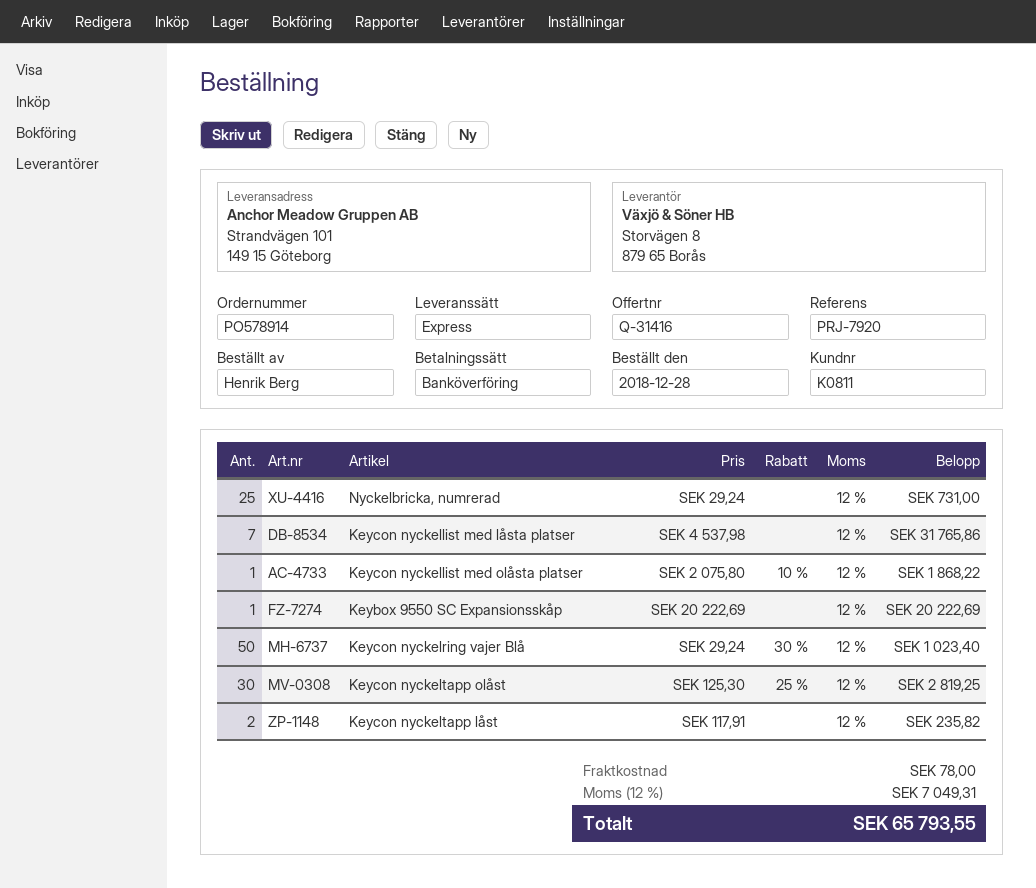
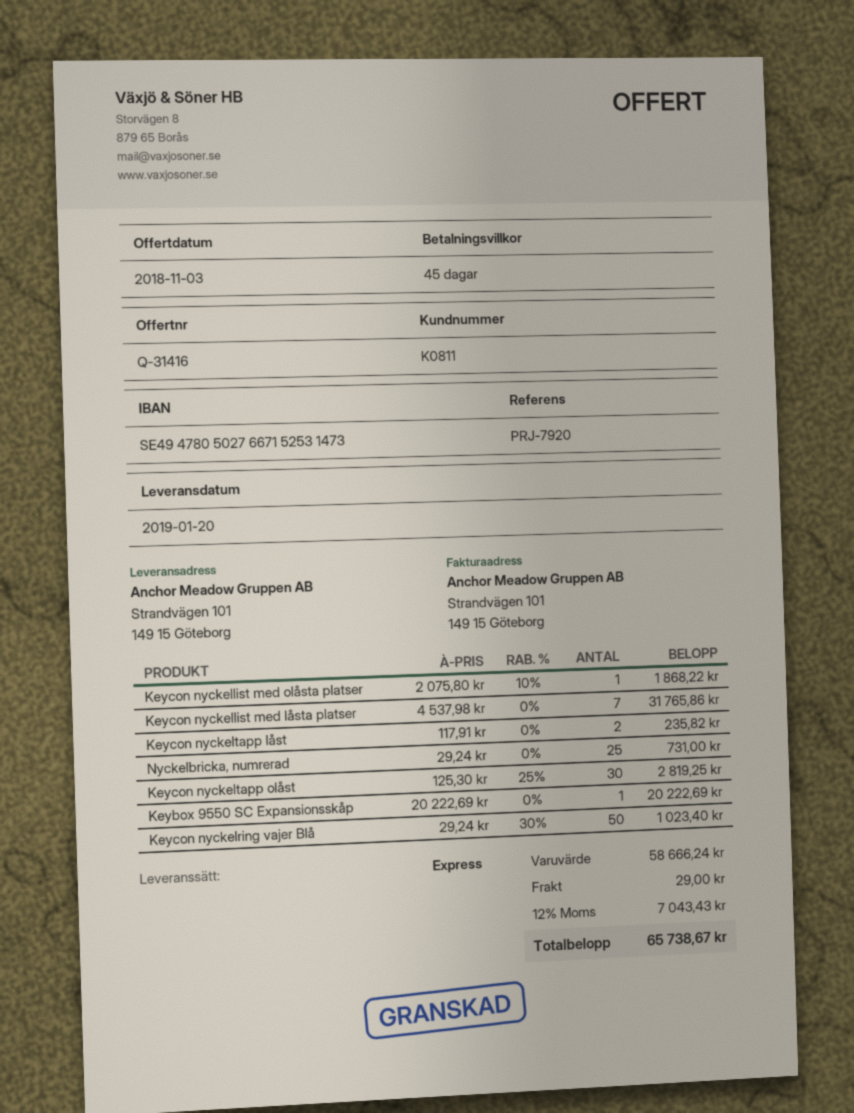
shipping: 78.00 -> 29.00
tax: 12% = 7049.31 -> 12% = 7043.43
total: 65793.55 -> 65738.67

